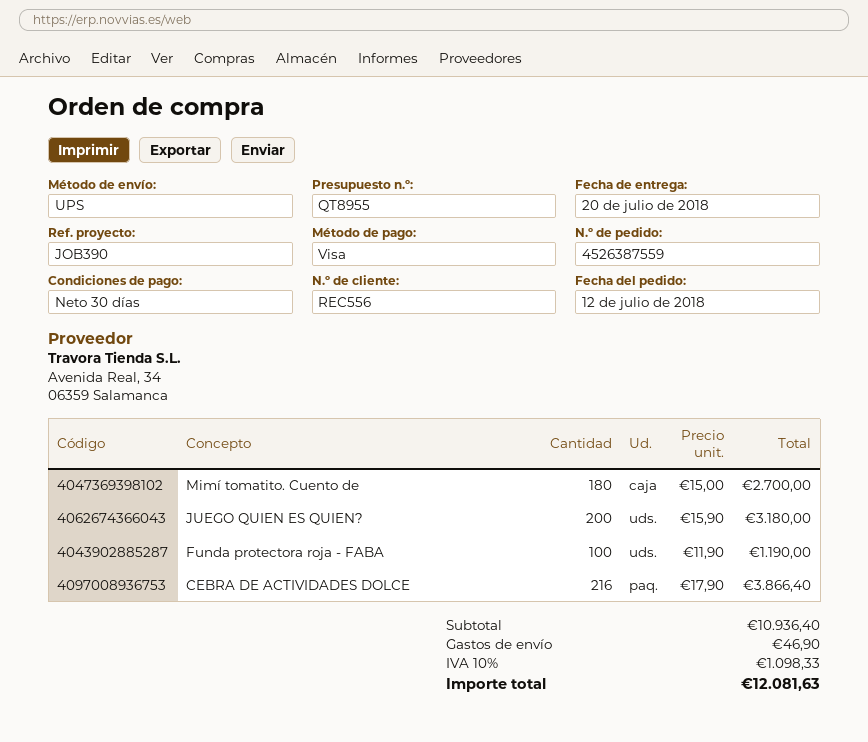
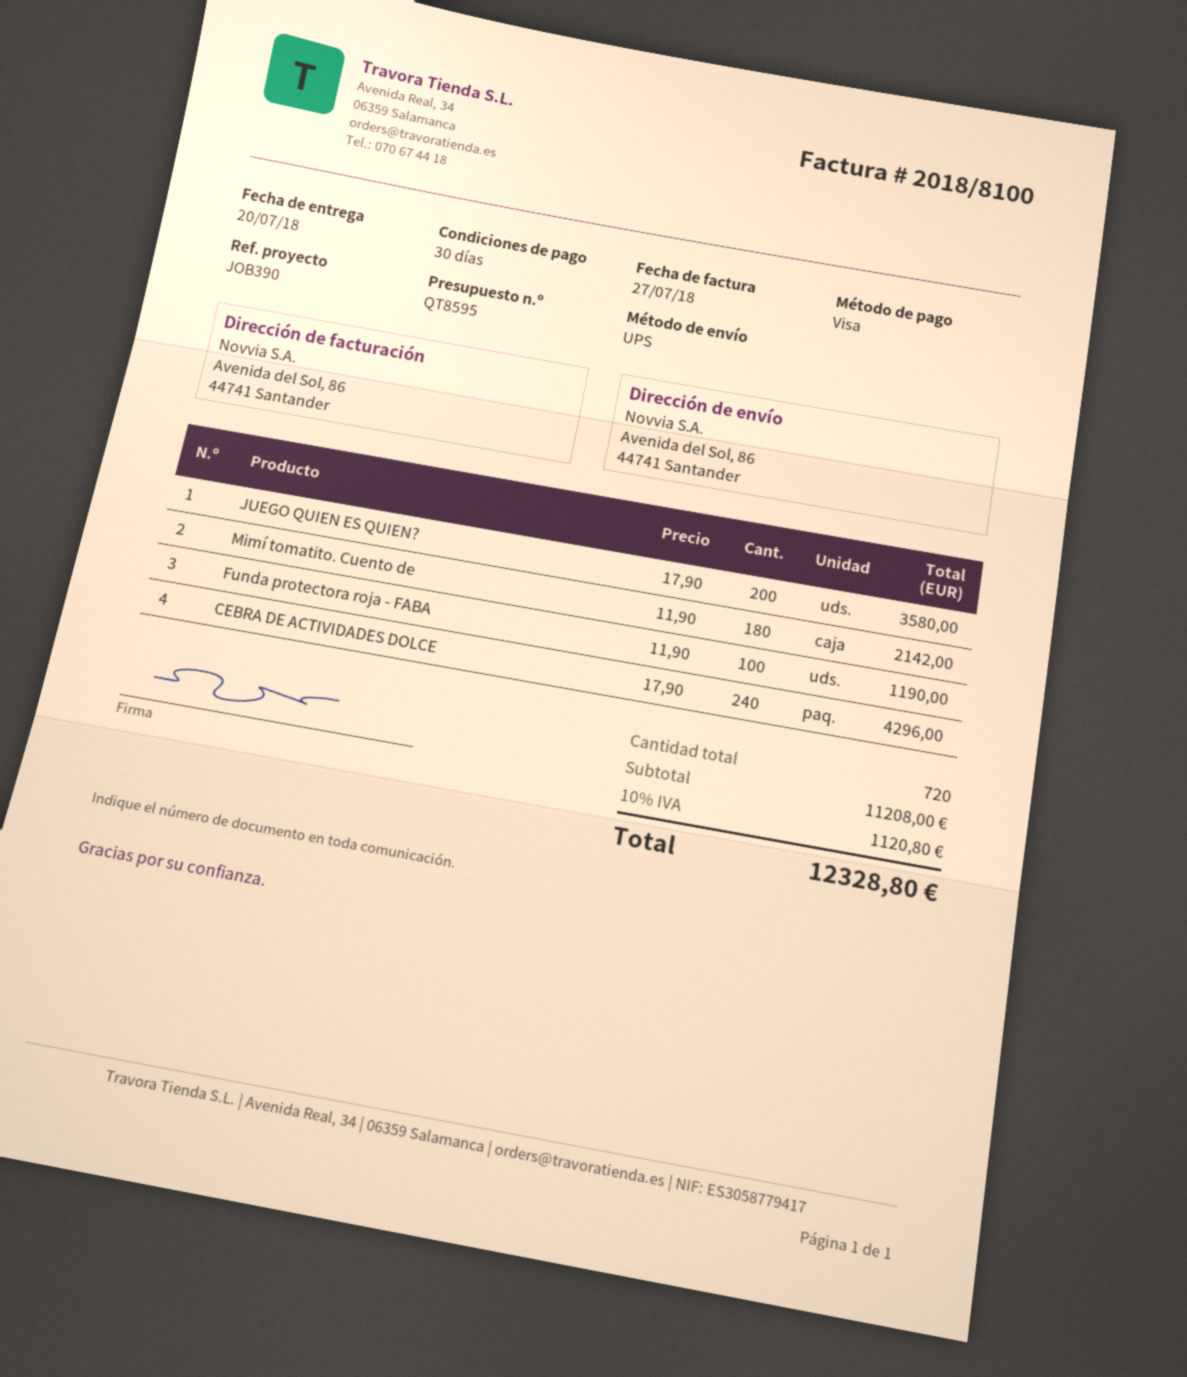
quote number: QT8955 -> QT8595
Mimí tomatito. Cuento de: 180 x 15.00 = 2700.00 -> 180 x 11.90 = 2142.00
JUEGO QUIEN ES QUIEN?: 200 x 15.90 = 3180.00 -> 200 x 17.90 = 3580.00
CEBRA DE ACTIVIDADES DOLCE: 216 x 17.90 = 3866.40 -> 240 x 17.90 = 4296.00
subtotal: 10936.40 -> 11208.00
shipping: 46.90 -> none
tax: 10% = 1098.33 -> 10% = 1120.80
total: 12081.63 -> 12328.80

